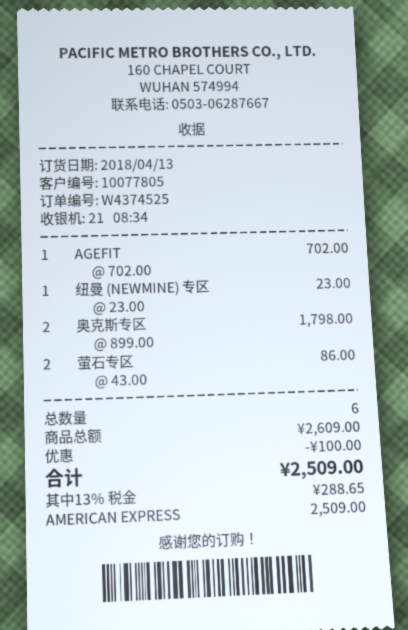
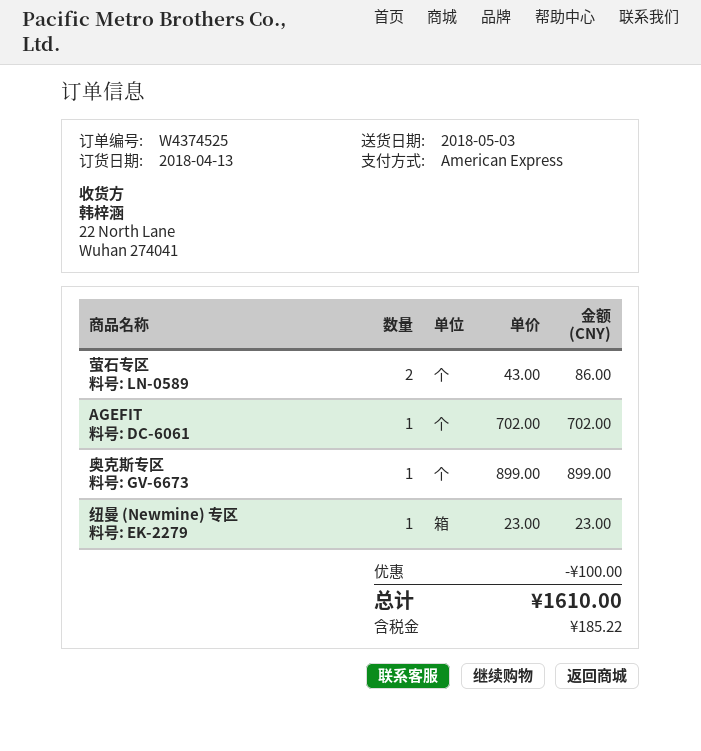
奥克斯专区: 2 x 899.00 = 1798.00 -> 1 x 899.00 = 899.00
tax: 288.65 -> 185.22
total: 2509.00 -> 1610.00

